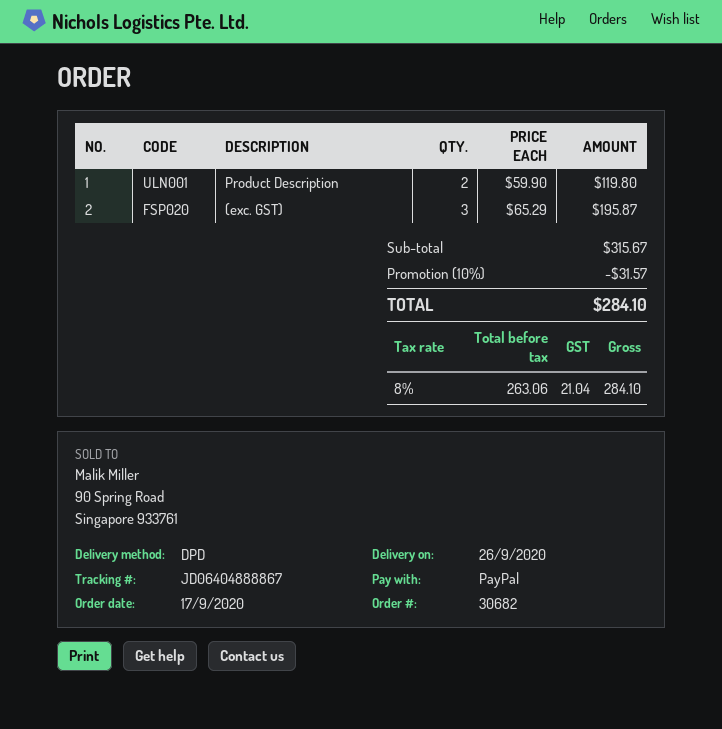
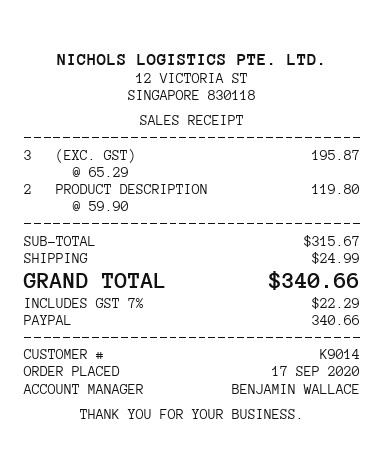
discount: 10% = 31.57 -> none
shipping: none -> 24.99
tax: 8% = 21.04 -> 7% = 22.29
total: 284.10 -> 340.66

